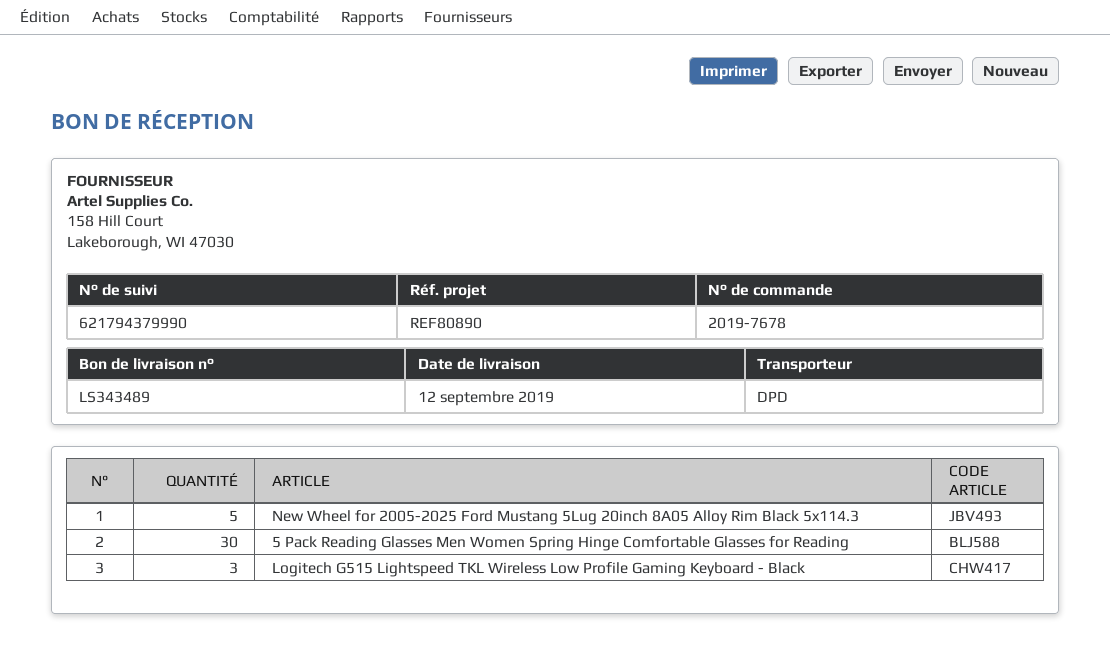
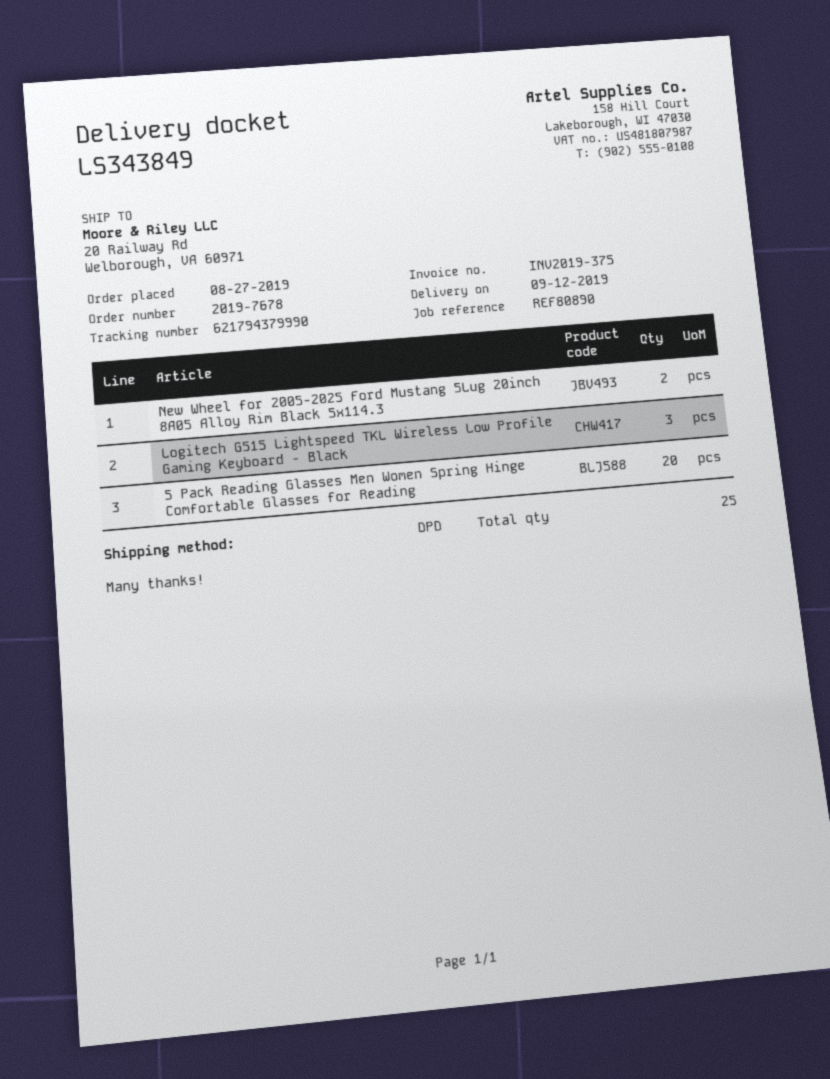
delivery note number: LS343489 -> LS343849
New Wheel for 2005-2025 Ford Mustang 5Lug 20inch 8A05 Alloy Rim Black 5x114.3: 5 -> 2
5 Pack Reading Glasses Men Women Spring Hinge Comfortable Glasses for Reading: 30 -> 20

